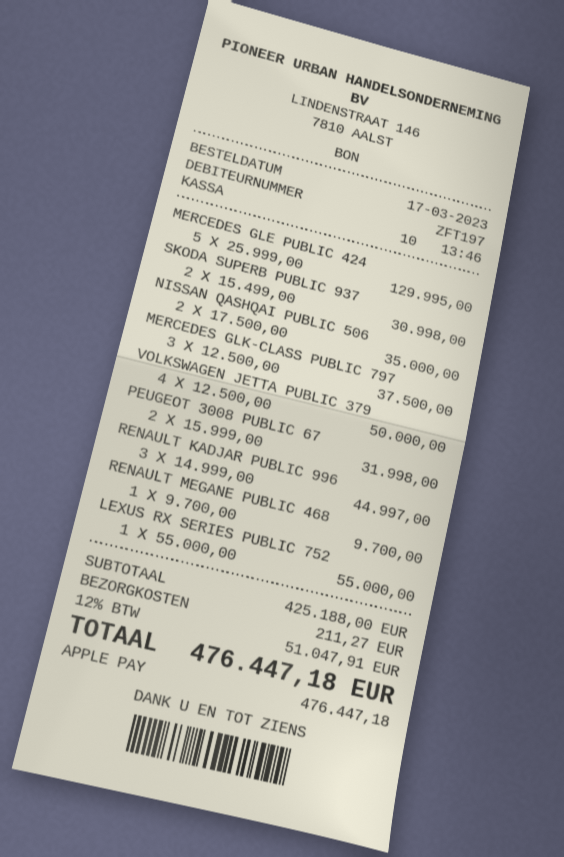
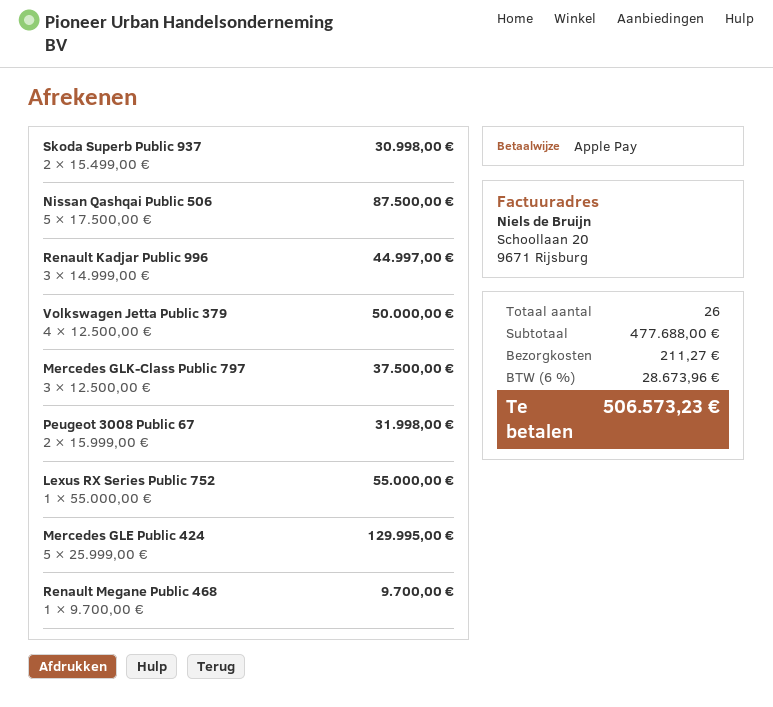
NISSAN QASHQAI PUBLIC 506: 2 x 17500.00 = 35000.00 -> 5 x 17500.00 = 87500.00
subtotal: 425188.00 -> 477688.00
tax: 12% = 51047.91 -> 6% = 28673.96
total: 476447.18 -> 506573.23

